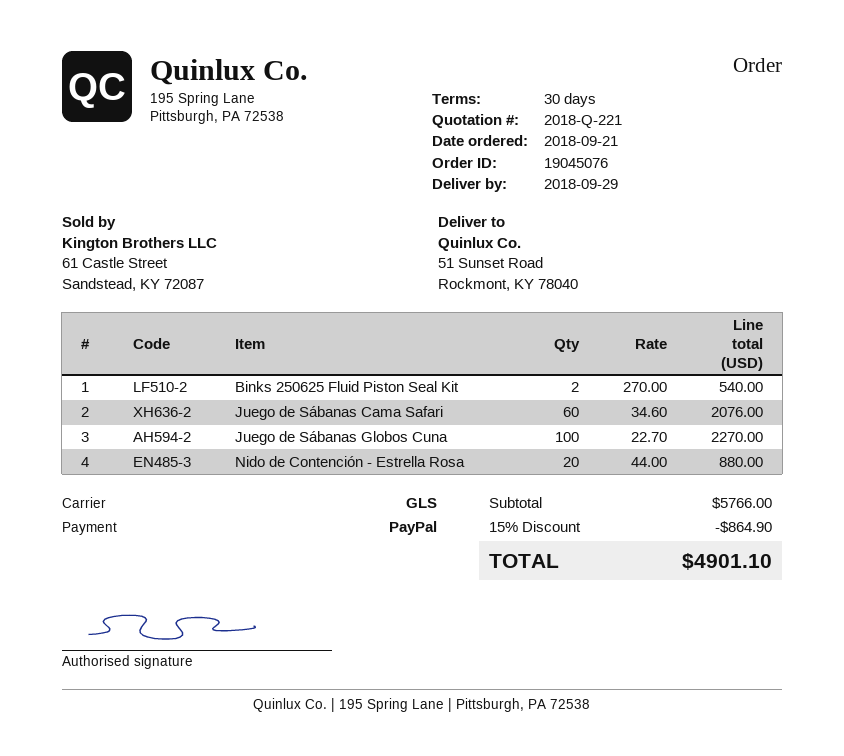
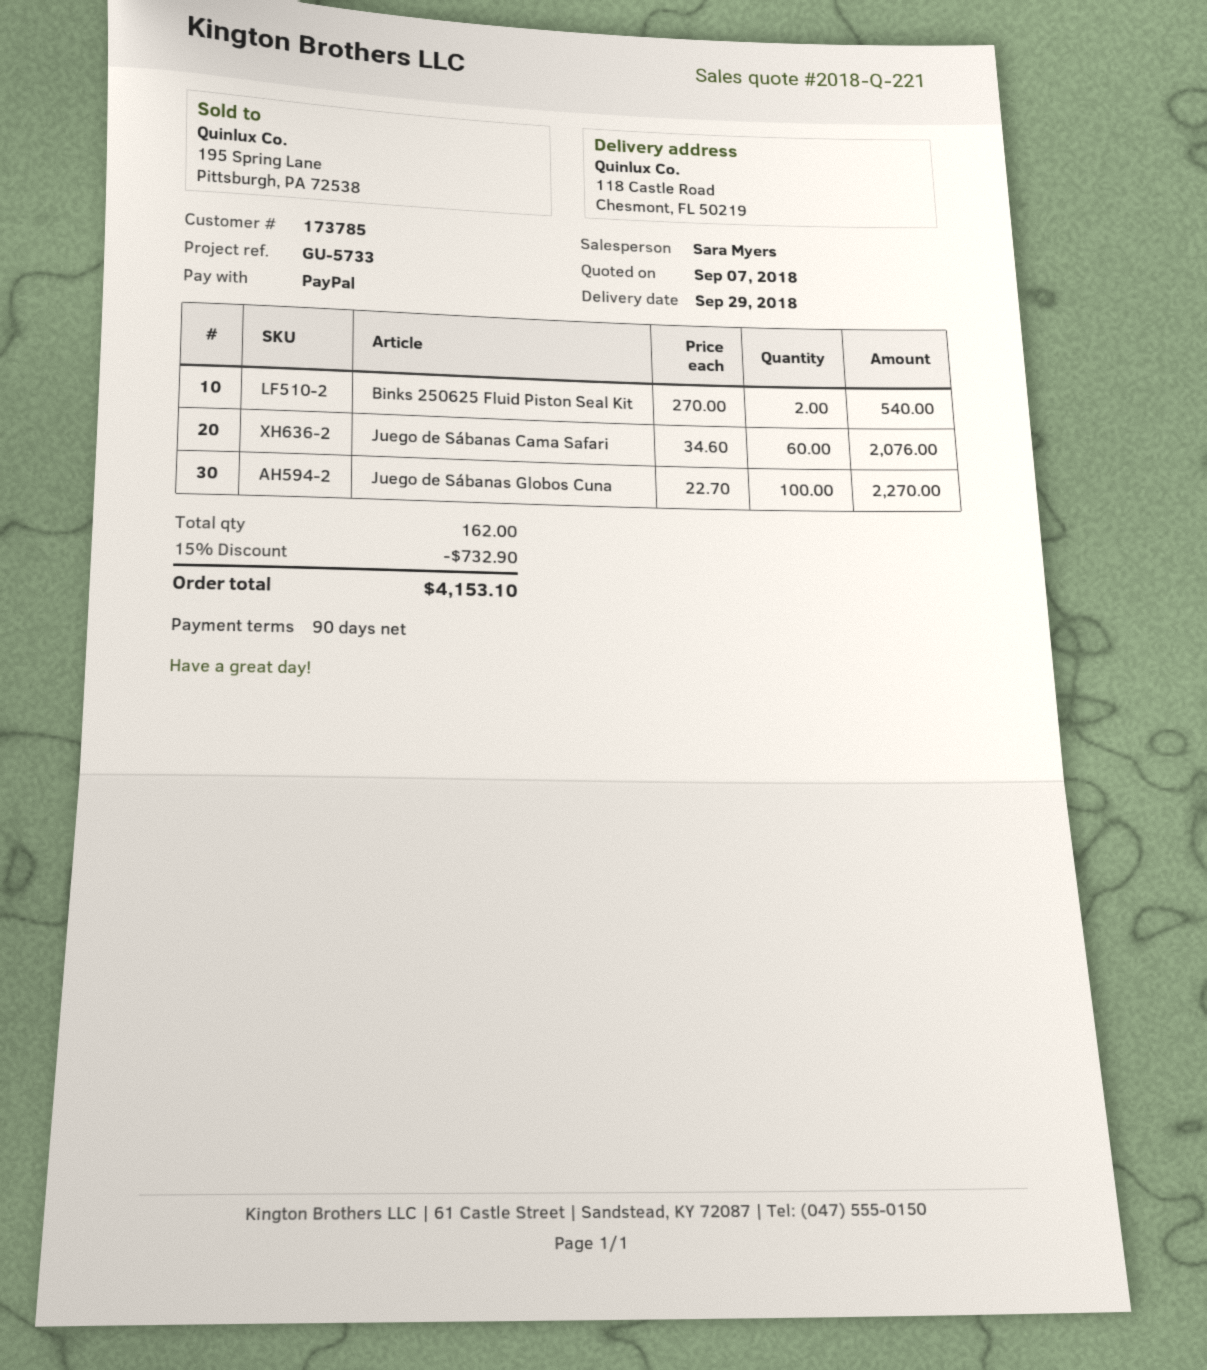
payment terms: 30 days -> 90 days
ship to: 51 Sunset Road, Rockmont, KY 78040 -> 118 Castle Road, Chesmont, FL 50219
Nido de Contención - Estrella Rosa: 20 x 44.00 = 880.00 -> none
discount: 15% = 864.90 -> 15% = 732.90
total: 4901.10 -> 4153.10

